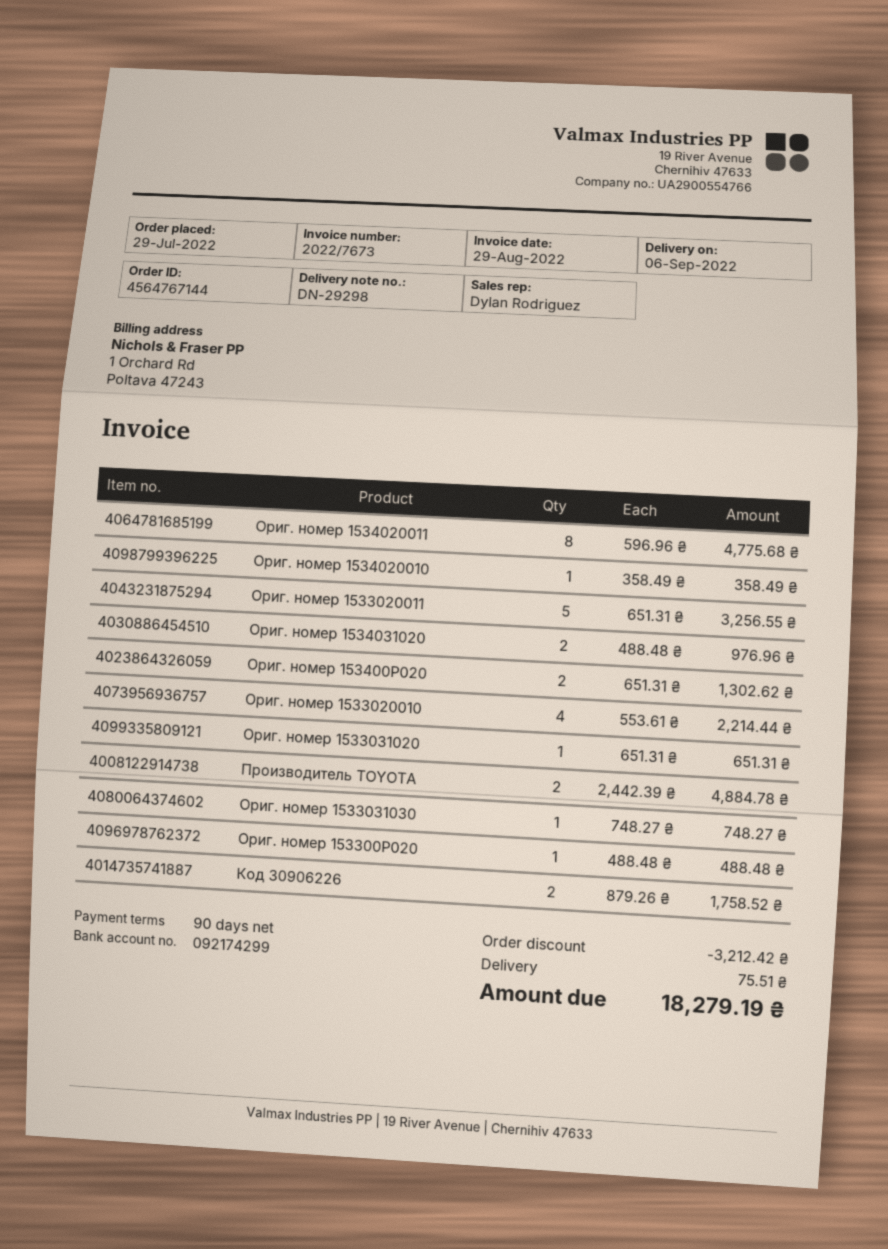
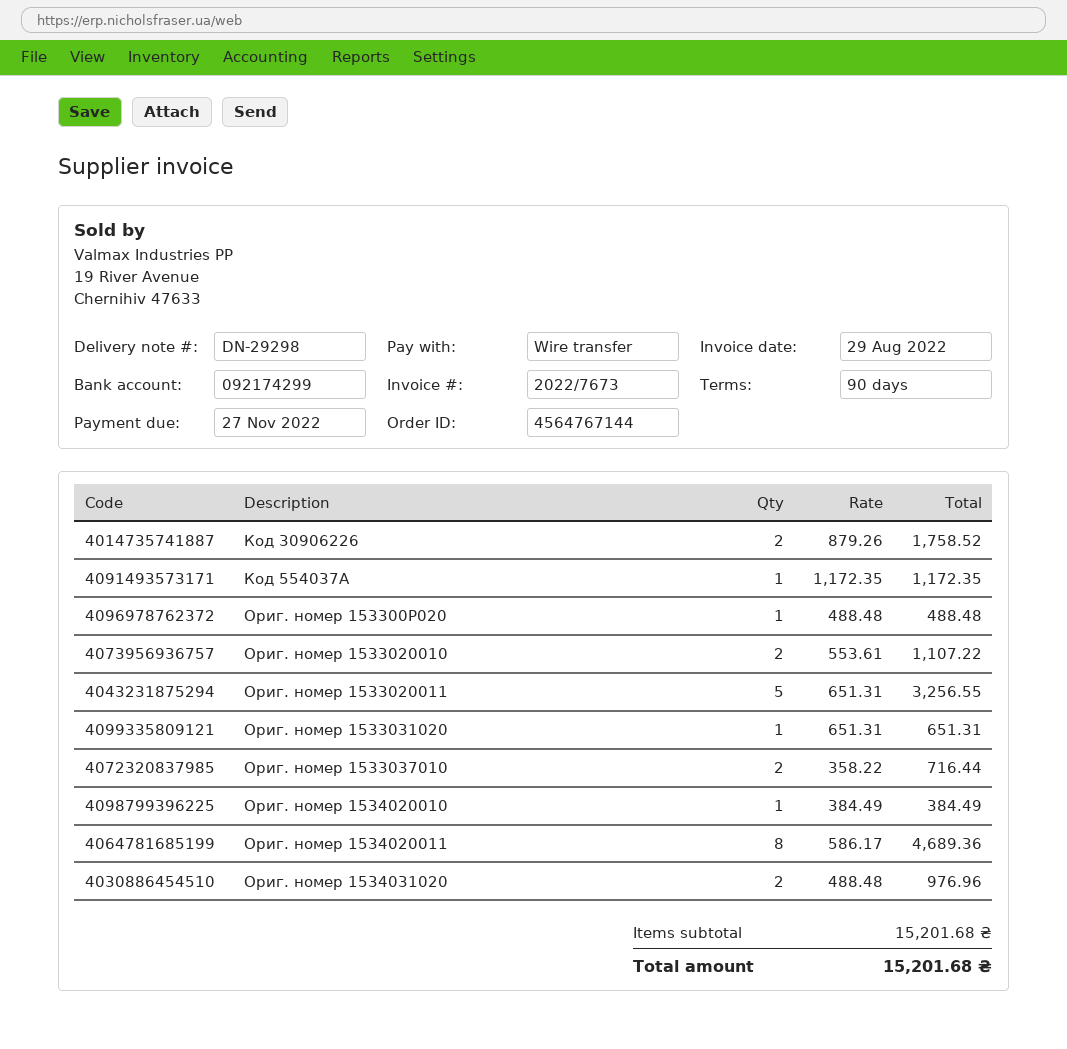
Ориг. номер 1534020011: 8 x 596.96 = 4775.68 -> 8 x 586.17 = 4689.36
Ориг. номер 1534020010: 1 x 358.49 = 358.49 -> 1 x 384.49 = 384.49
Ориг. номер 153400P020: 2 x 651.31 = 1302.62 -> none
Ориг. номер 1533020010: 4 x 553.61 = 2214.44 -> 2 x 553.61 = 1107.22
Производитель TOYOTA: 2 x 2442.39 = 4884.78 -> none
Ориг. номер 1533031030: 1 x 748.27 = 748.27 -> none
Код 554037A: none -> 1 x 1172.35 = 1172.35
Ориг. номер 1533037010: none -> 2 x 358.22 = 716.44
discount: 3212.42 -> none
shipping: 75.51 -> none
total: 18279.19 -> 15201.68

